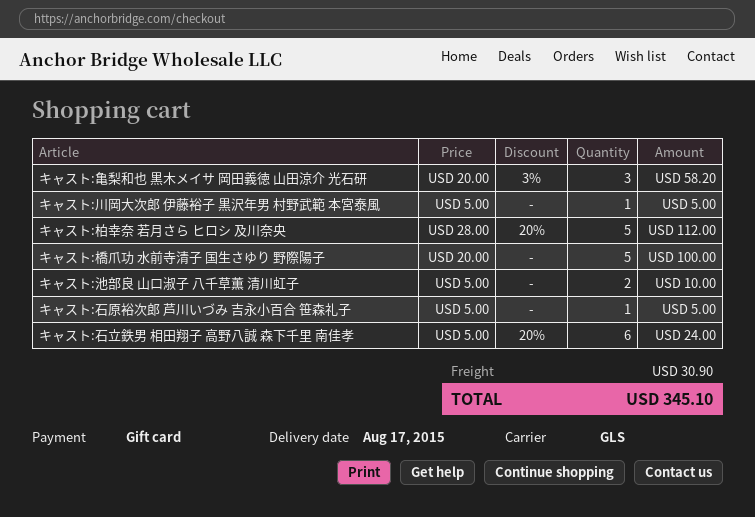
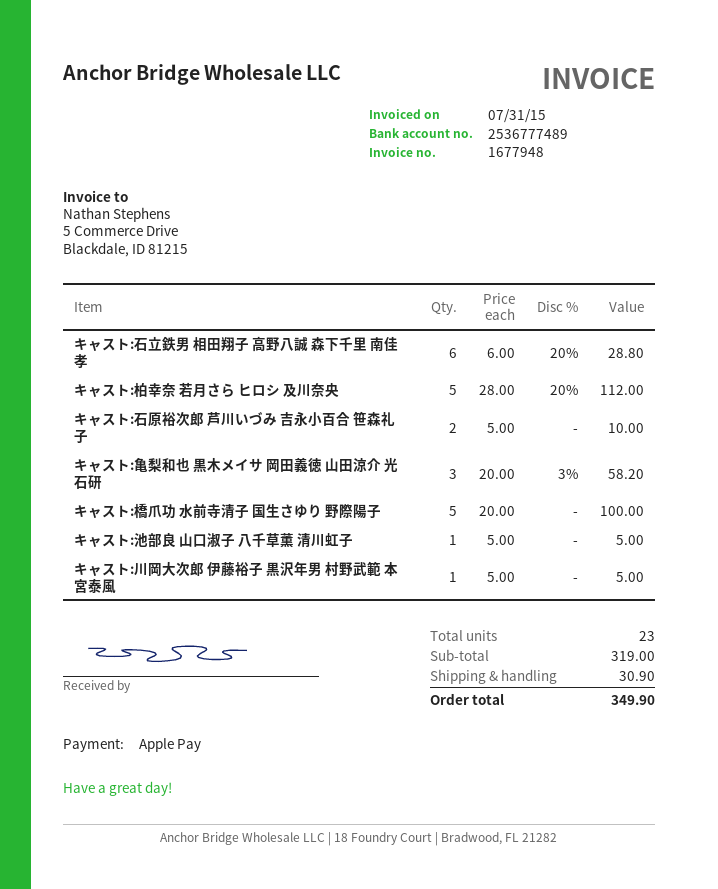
payment method: gift card -> Apple Pay
キャスト:池部良 山口淑子 八千草薫 清川虹子: 2 x 5.00 = 10.00 -> 1 x 5.00 = 5.00
キャスト:石原裕次郎 芦川いづみ 吉永小百合 笹森礼子: 1 x 5.00 = 5.00 -> 2 x 5.00 = 10.00
キャスト:石立鉄男 相田翔子 高野八誠 森下千里 南佳孝: 6 x 5.00 - 20% = 24.00 -> 6 x 6.00 - 20% = 28.80
total: 345.10 -> 349.90

